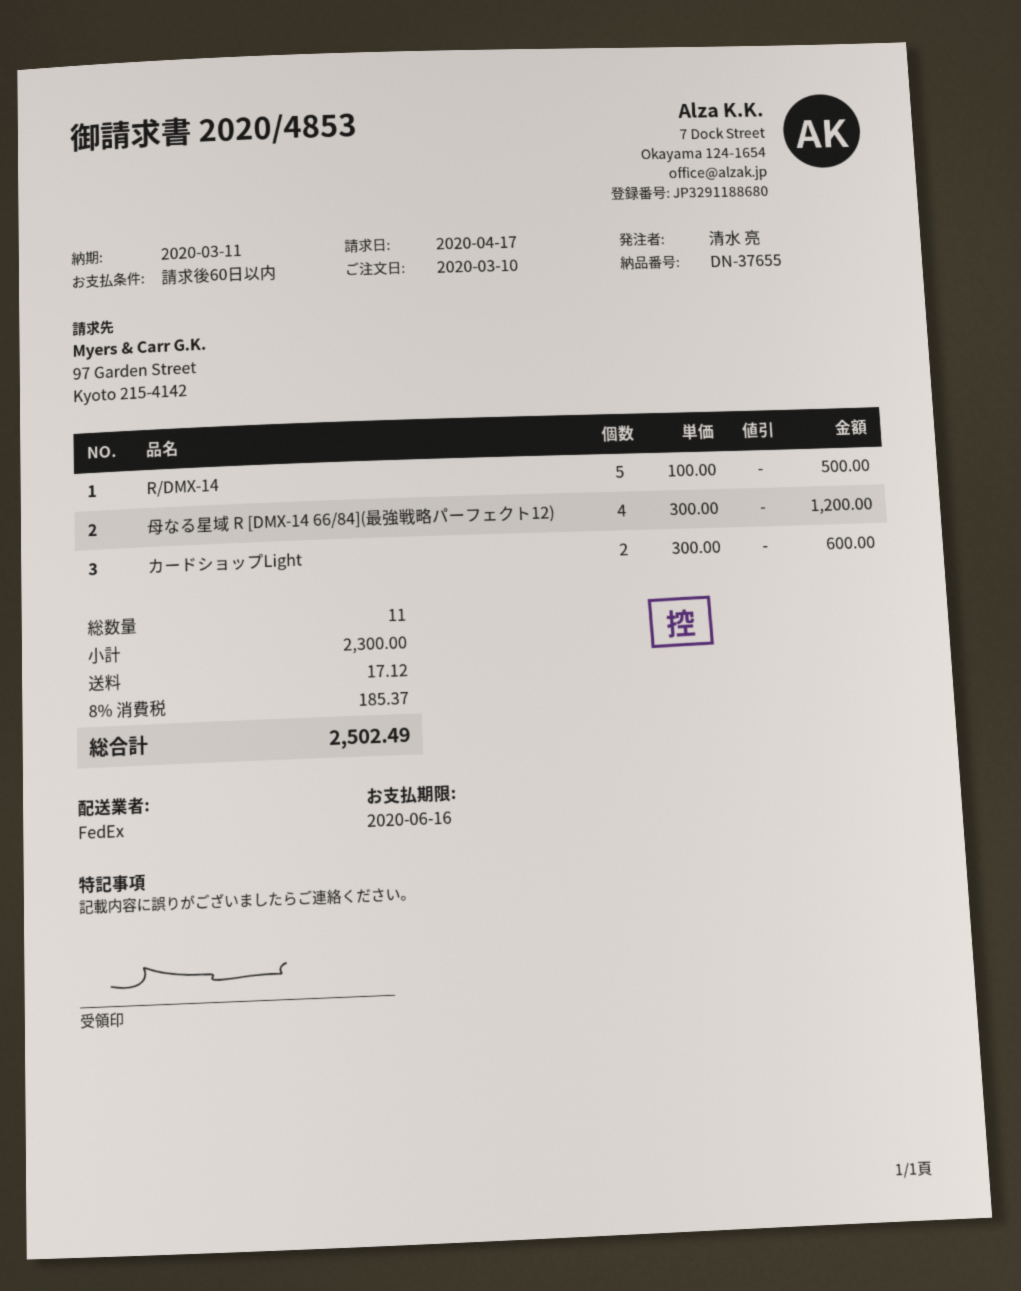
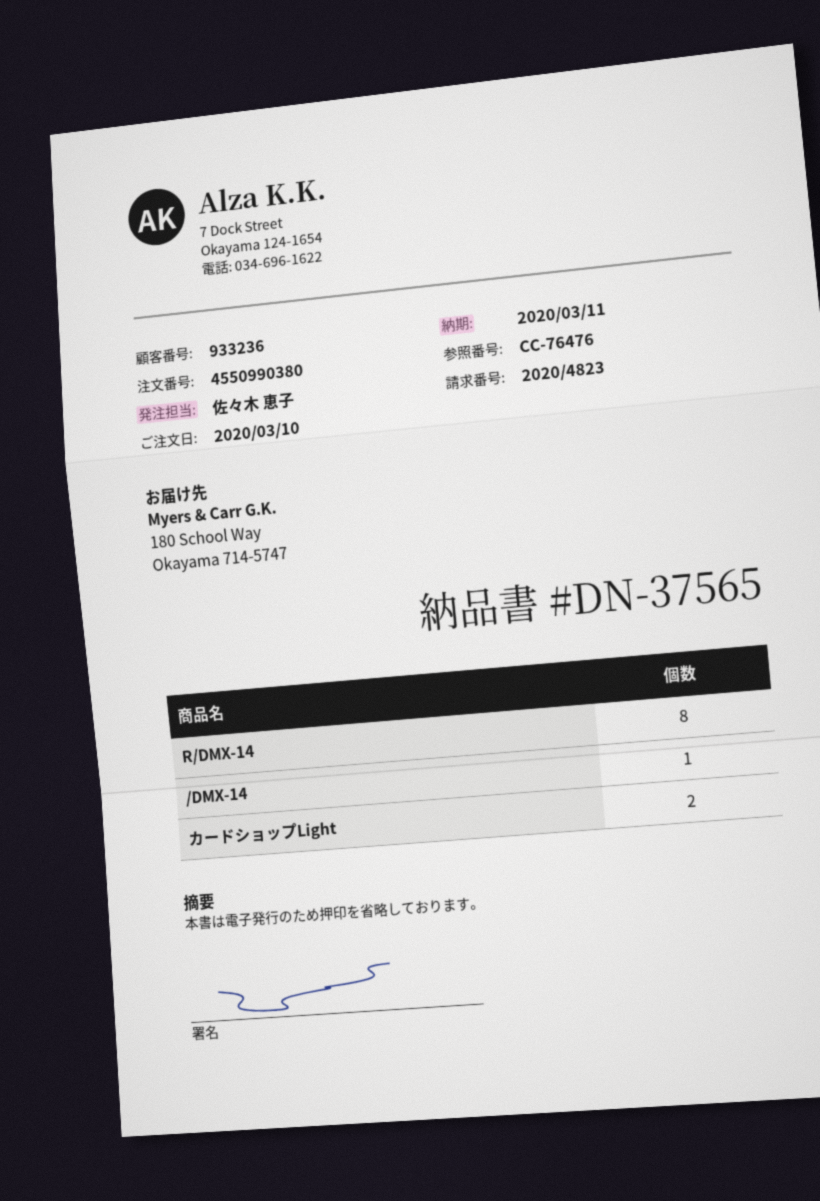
delivery note number: DN-37655 -> DN-37565
invoice number: 2020/4853 -> 2020/4823
ordered by: 清水 亮 -> 佐々木 恵子
R/DMX-14: 5 -> 8
母なる星域 R [DMX-14 66/84](最強戦略パーフェクト12): 4 -> none
/DMX-14: none -> 1

